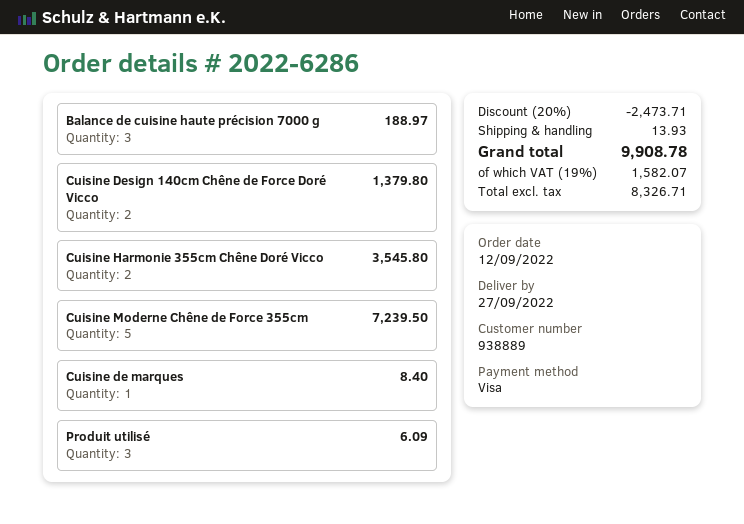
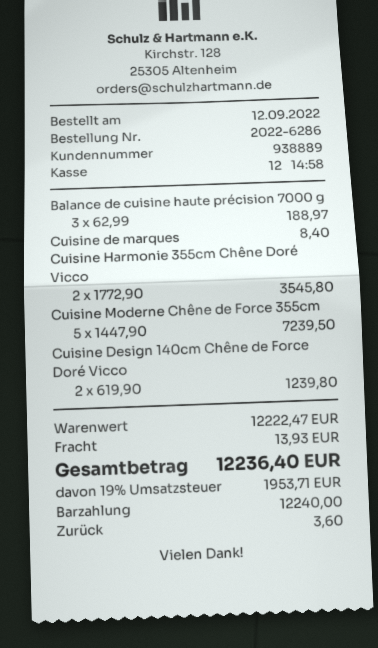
payment method: Visa -> cash
Cuisine Design 140cm Chêne de Force Doré Vicco: 2 for 1379.80 -> 2 for 1239.80
Produit utilisé: 3 for 6.09 -> none
discount: 20% = 2473.71 -> none
tax: 19% = 1582.07 -> 19% = 1953.71
total: 9908.78 -> 12236.40

